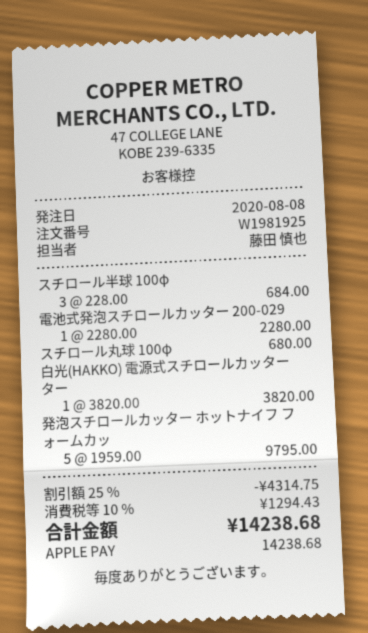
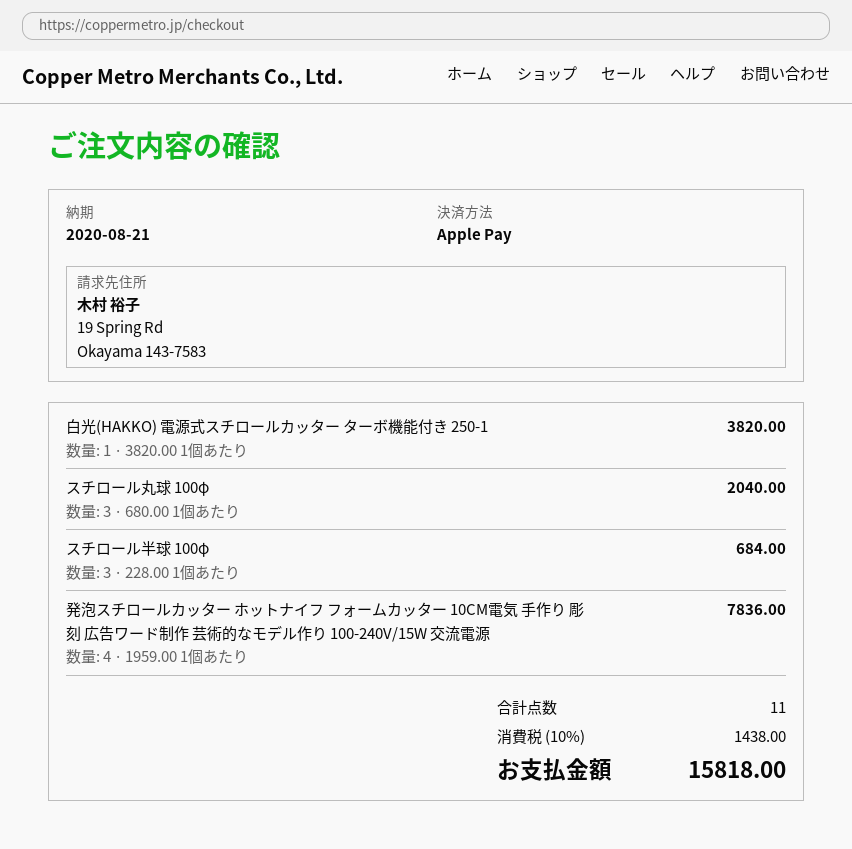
電池式発泡スチロールカッター 200-029: 1 x 2280.00 = 2280.00 -> none
スチロール丸球 100φ: 1 x 680.00 = 680.00 -> 3 x 680.00 = 2040.00
発泡スチロールカッター ホットナイフ フォームカッ: 5 x 1959.00 = 9795.00 -> 4 x 1959.00 = 7836.00
discount: 25% = 4314.75 -> none
tax: 10% = 1294.43 -> 10% = 1438.00
total: 14238.68 -> 15818.00

